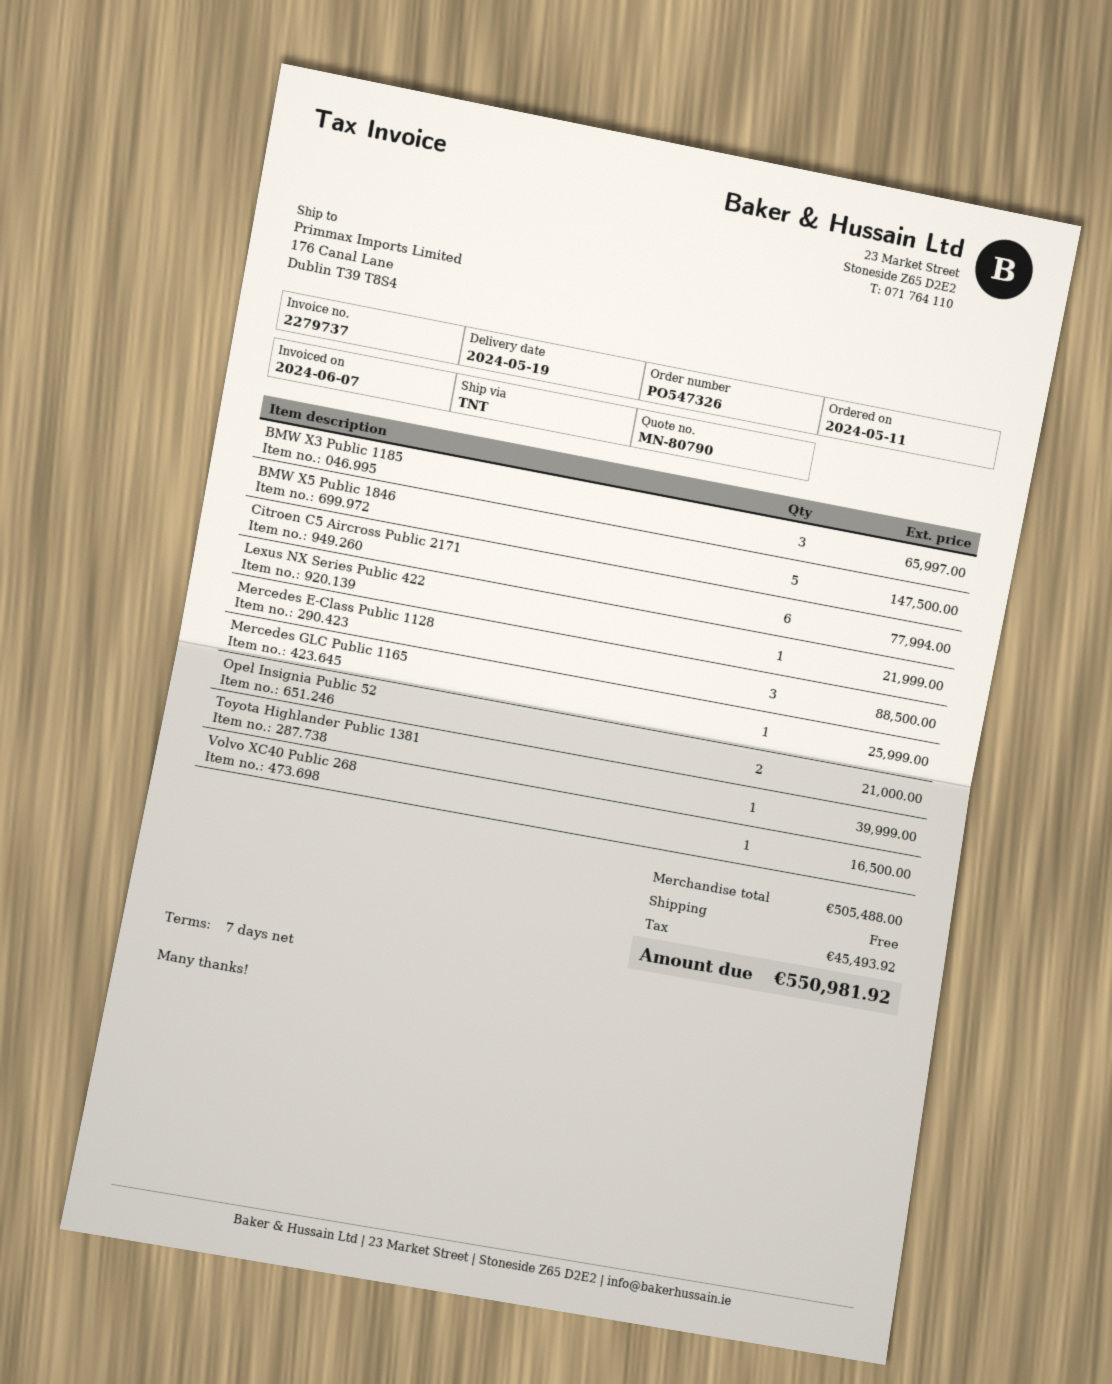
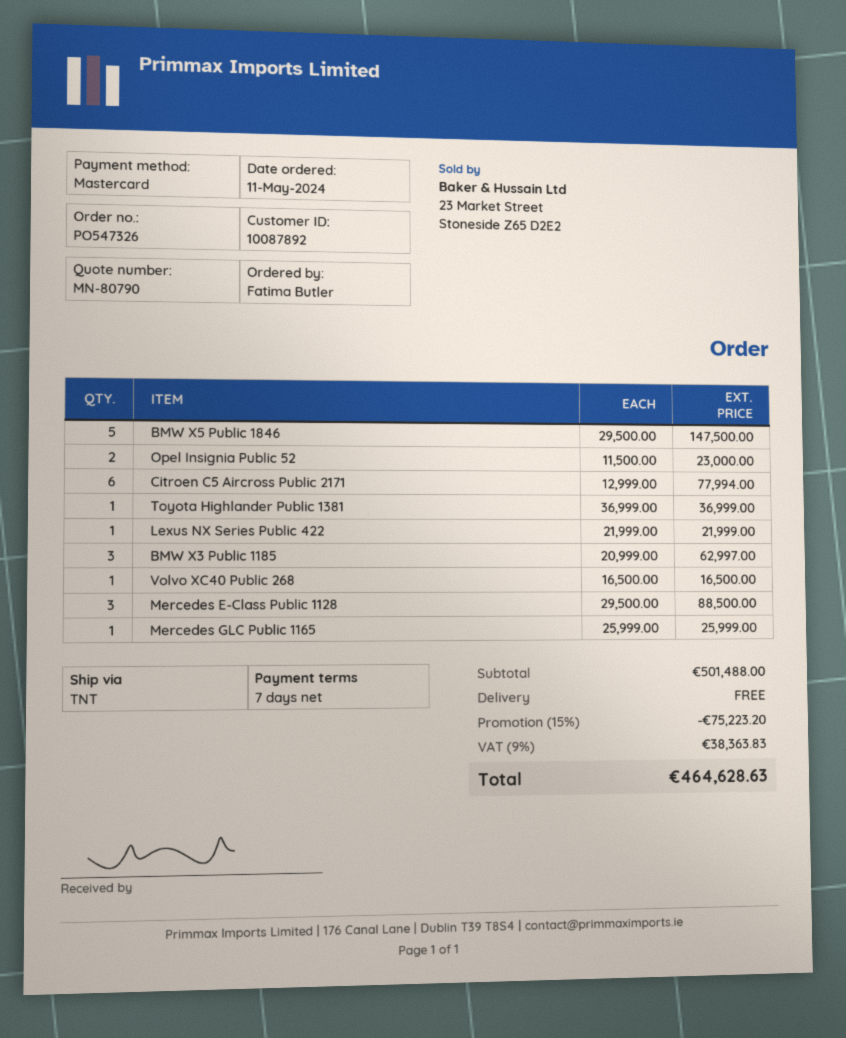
BMW X3 Public 1185: 3 for 65997.00 -> 3 for 62997.00
Opel Insignia Public 52: 2 for 21000.00 -> 2 for 23000.00
Toyota Highlander Public 1381: 1 for 39999.00 -> 1 for 36999.00
subtotal: 505488.00 -> 501488.00
discount: none -> 15% = 75223.20
tax: 45493.92 -> 38363.83
total: 550981.92 -> 464628.63

